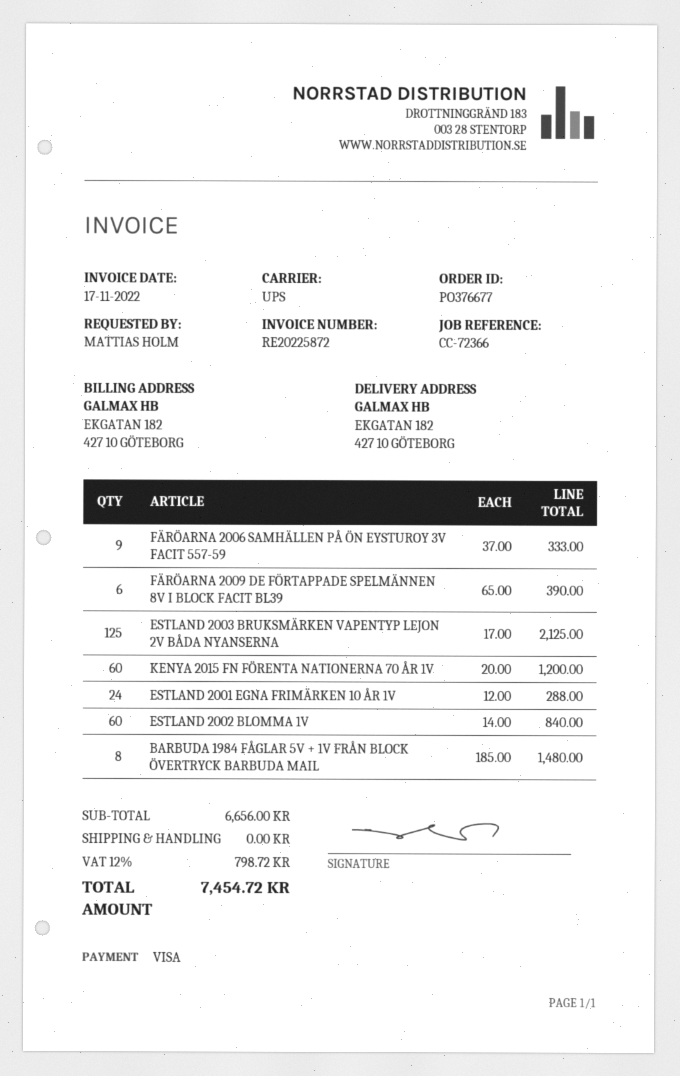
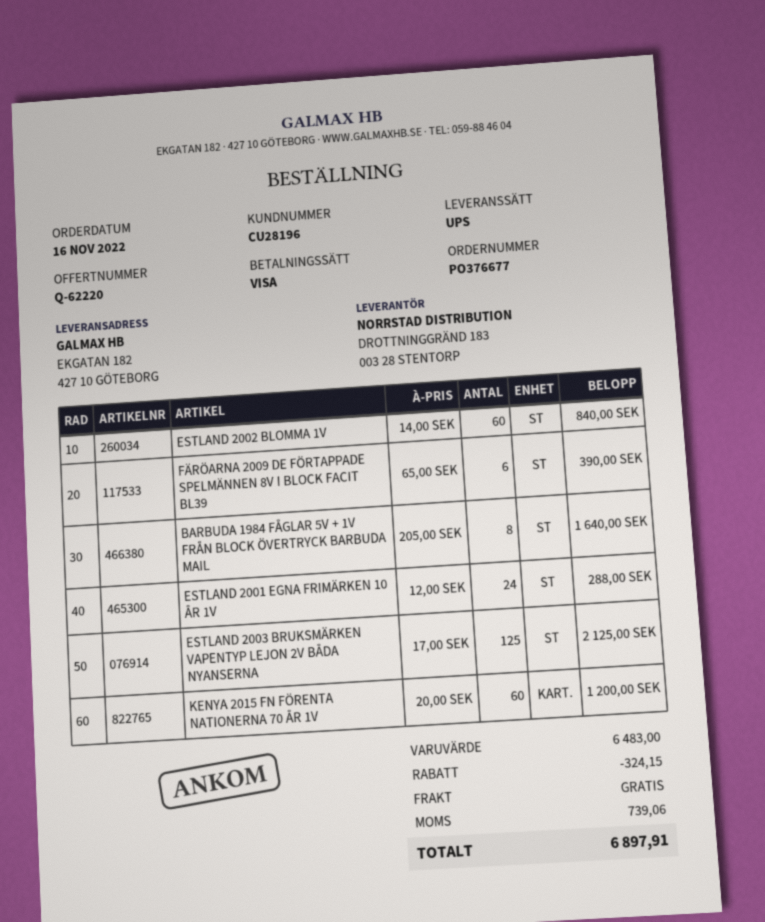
FÄRÖARNA 2006 SAMHÄLLEN PÅ ÖN EYSTUROY 3V FACIT 557-59: 9 x 37.00 = 333.00 -> none
BARBUDA 1984 FÅGLAR 5V + 1V FRÅN BLOCK ÖVERTRYCK BARBUDA MAIL: 8 x 185.00 = 1480.00 -> 8 x 205.00 = 1640.00
subtotal: 6656.00 -> 6483.00
discount: none -> 324.15
tax: 798.72 -> 739.06
total: 7454.72 -> 6897.91

